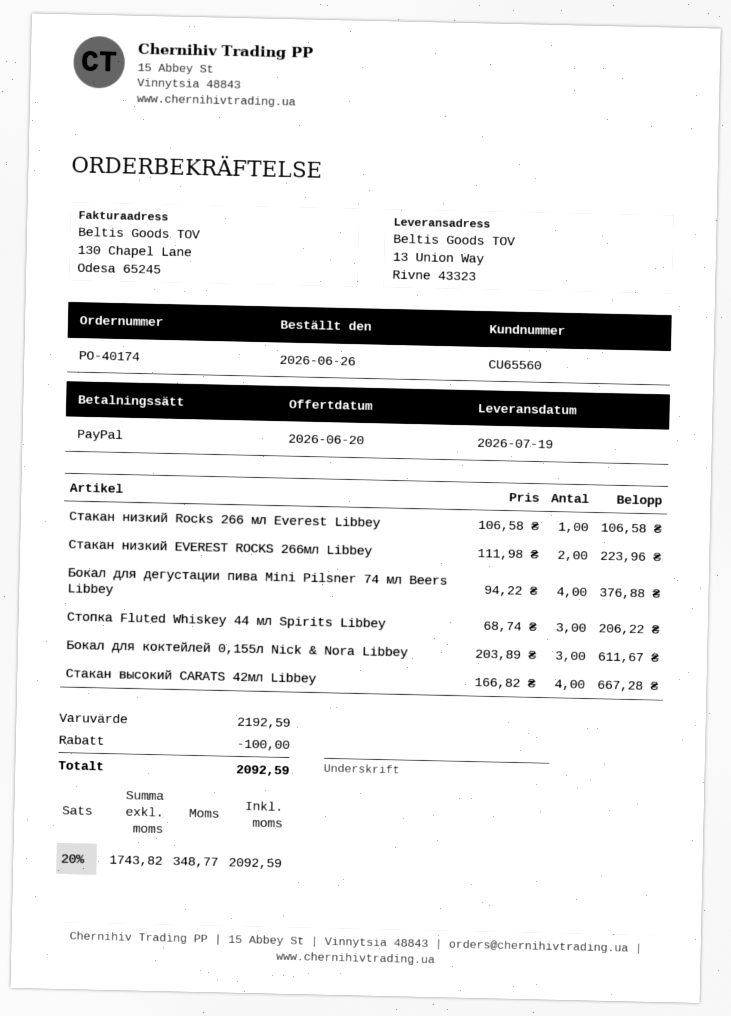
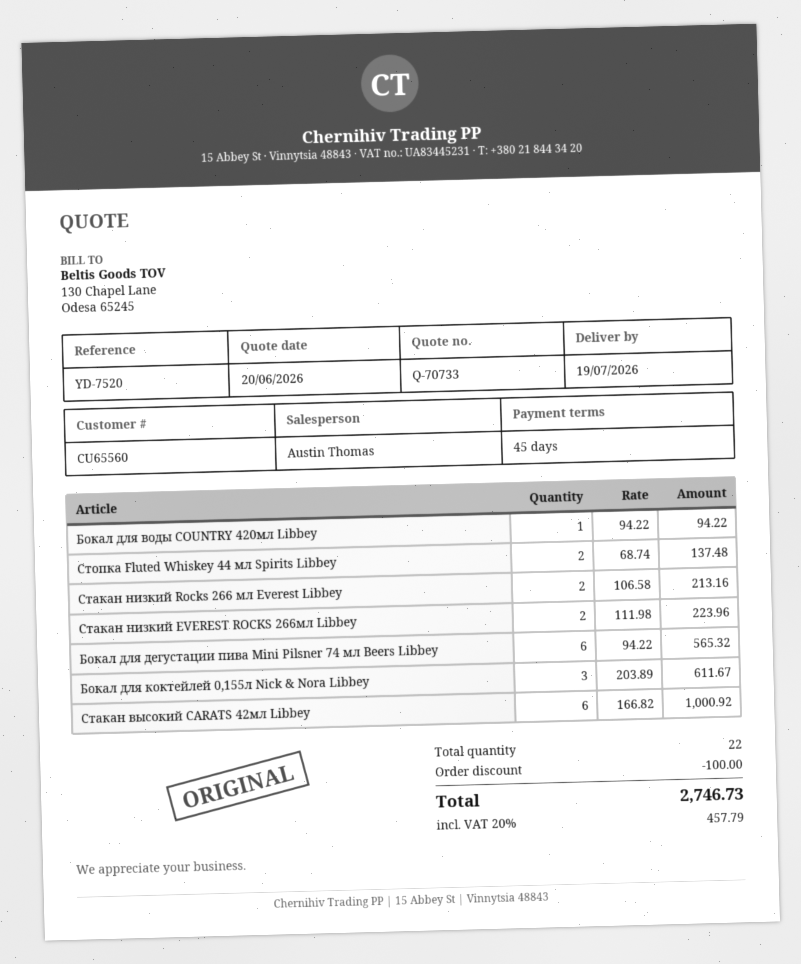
Стакан низкий Rocks 266 мл Everest Libbey: 1 x 106.58 = 106.58 -> 2 x 106.58 = 213.16
Бокал для дегустации пива Mini Pilsner 74 мл Beers Libbey: 4 x 94.22 = 376.88 -> 6 x 94.22 = 565.32
Стопка Fluted Whiskey 44 мл Spirits Libbey: 3 x 68.74 = 206.22 -> 2 x 68.74 = 137.48
Стакан высокий CARATS 42мл Libbey: 4 x 166.82 = 667.28 -> 6 x 166.82 = 1000.92
Бокал для воды COUNTRY 420мл Libbey: none -> 1 x 94.22 = 94.22
tax: 20% = 348.77 -> 20% = 457.79
total: 2092.59 -> 2746.73

